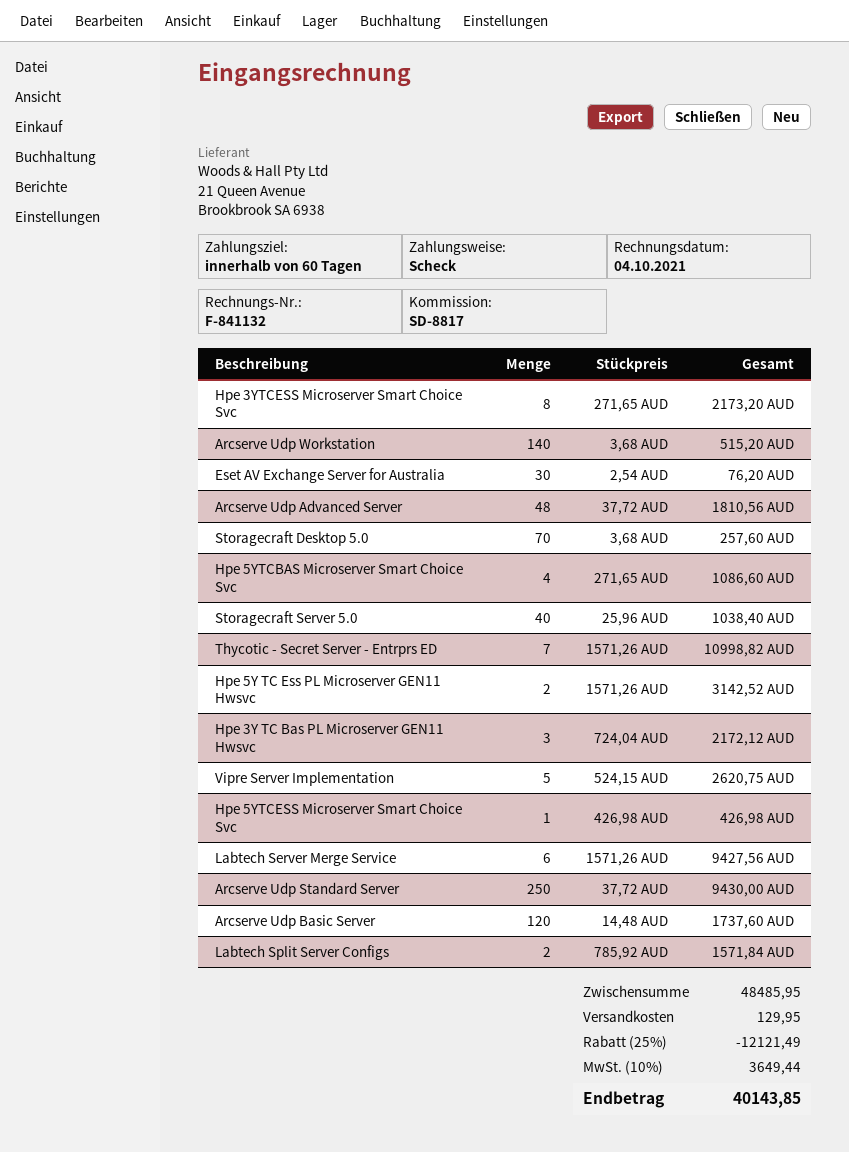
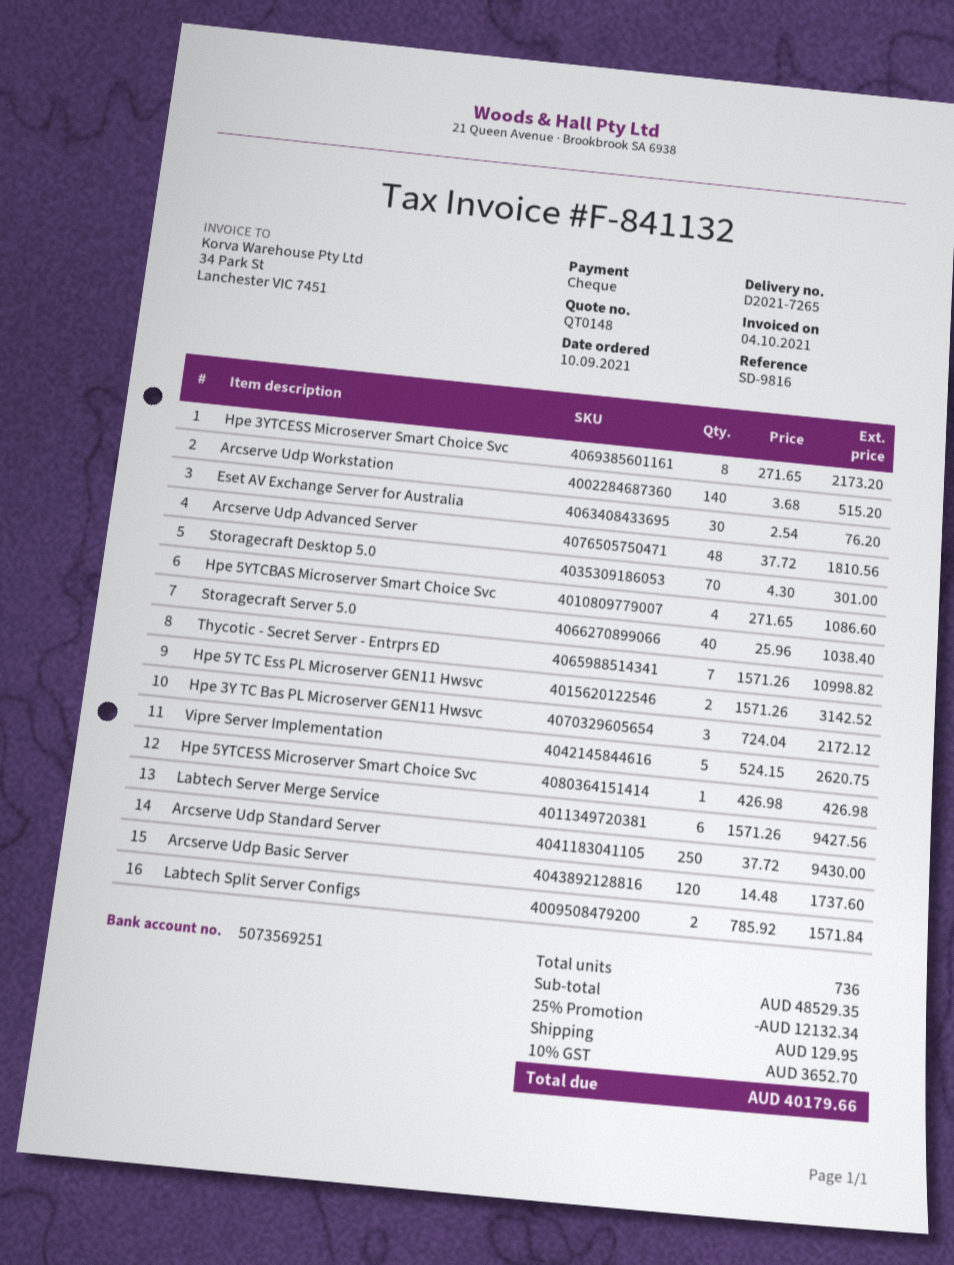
reference: SD-8817 -> SD-9816
Storagecraft Desktop 5.0: 70 x 3.68 = 257.60 -> 70 x 4.30 = 301.00
subtotal: 48485.95 -> 48529.35
discount: 25% = 12121.49 -> 25% = 12132.34
tax: 10% = 3649.44 -> 10% = 3652.70
total: 40143.85 -> 40179.66

